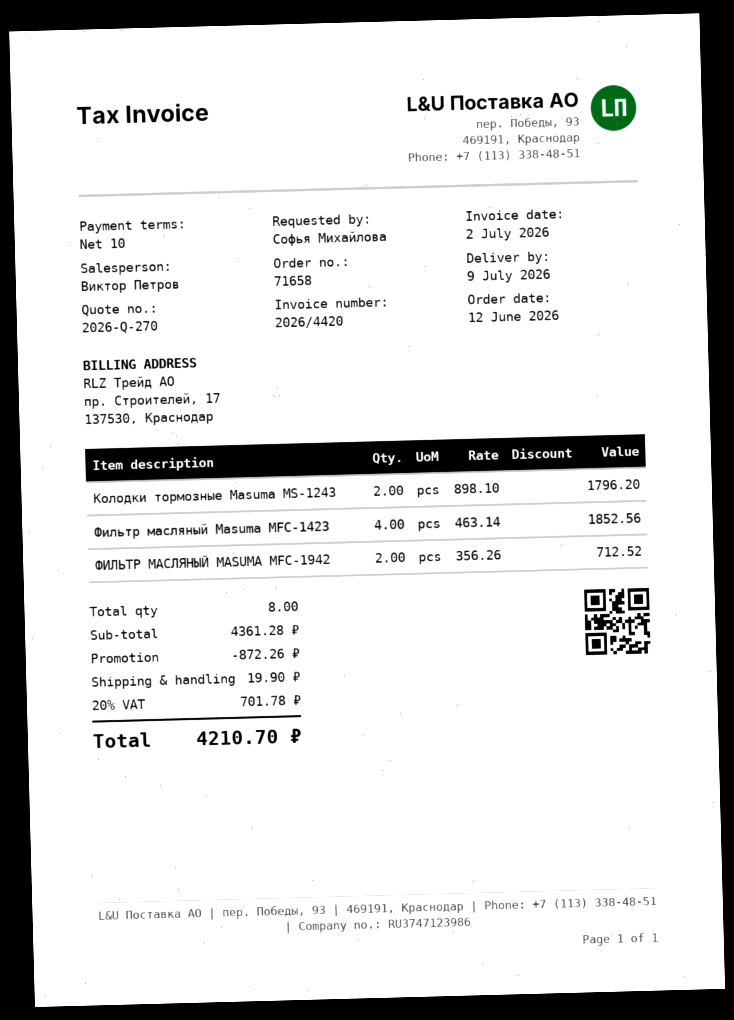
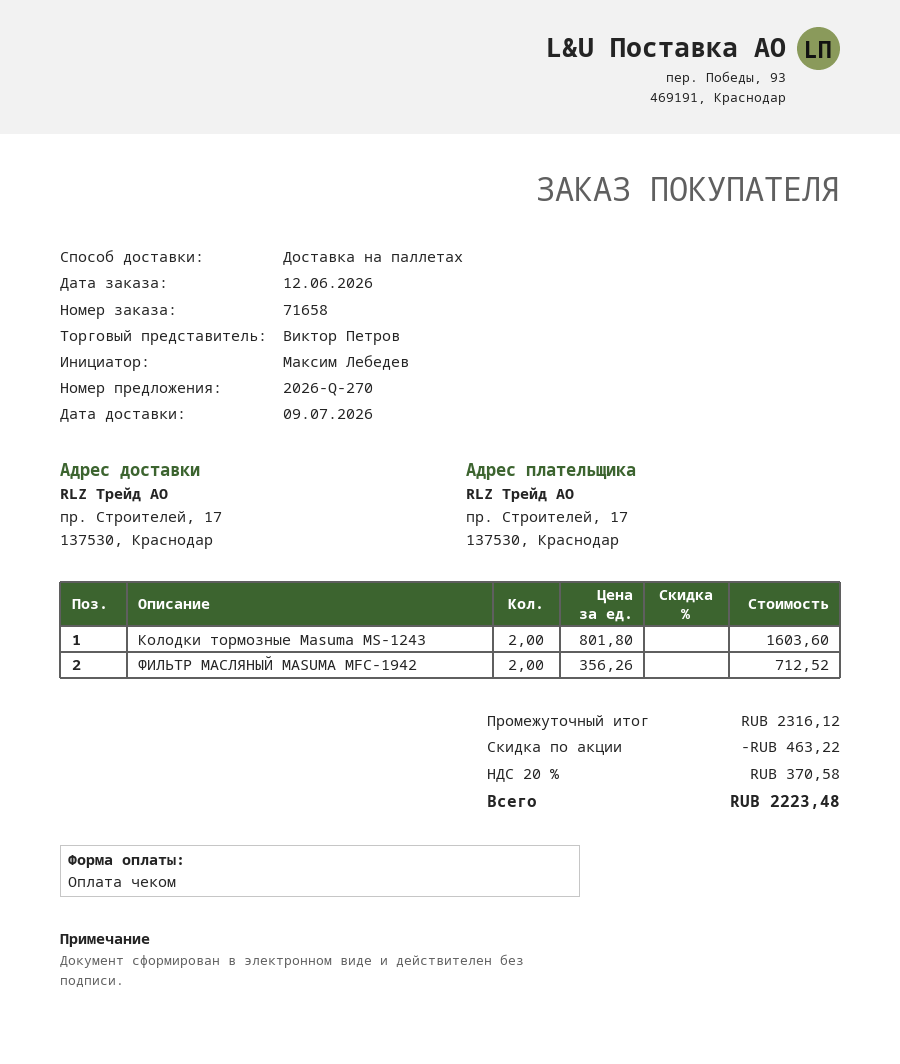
ordered by: Софья Михайлова -> Максим Лебедев
Колодки тормозные Masuma MS-1243: 2 x 898.10 = 1796.20 -> 2 x 801.80 = 1603.60
Фильтр масляный Masuma MFC-1423: 4 x 463.14 = 1852.56 -> none
subtotal: 4361.28 -> 2316.12
discount: 872.26 -> 463.22
shipping: 19.90 -> none
tax: 20% = 701.78 -> 20% = 370.58
total: 4210.70 -> 2223.48

